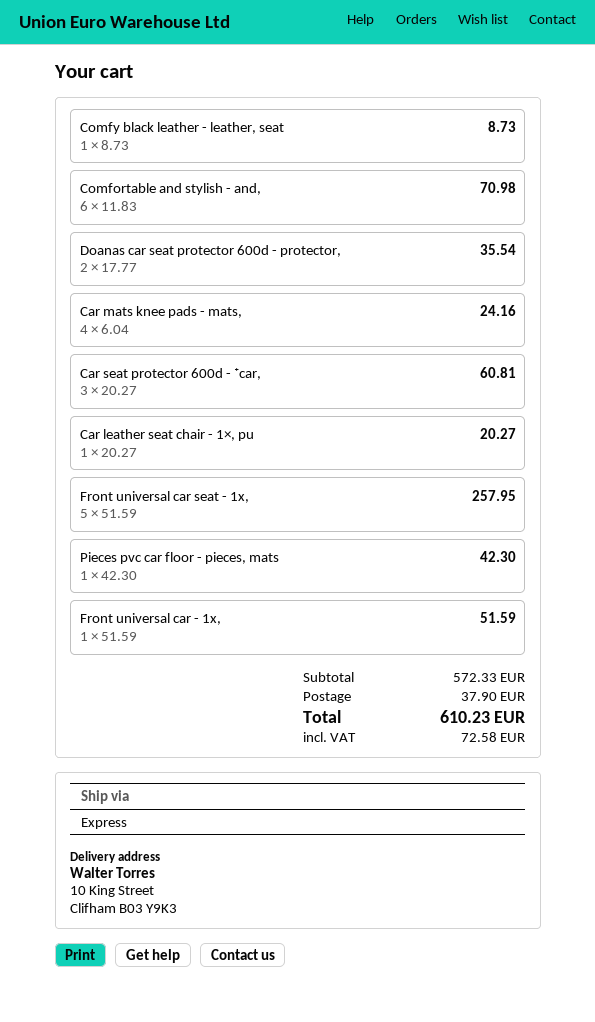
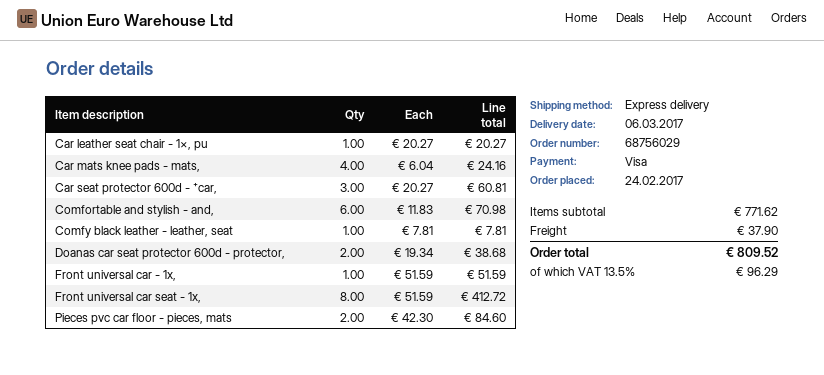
Comfy black leather - leather, seat: 1 x 8.73 = 8.73 -> 1 x 7.81 = 7.81
Doanas car seat protector 600d - protector,: 2 x 17.77 = 35.54 -> 2 x 19.34 = 38.68
Front universal car seat - 1x,: 5 x 51.59 = 257.95 -> 8 x 51.59 = 412.72
Pieces pvc car floor - pieces, mats: 1 x 42.30 = 42.30 -> 2 x 42.30 = 84.60
subtotal: 572.33 -> 771.62
tax: 72.58 -> 96.29
total: 610.23 -> 809.52

